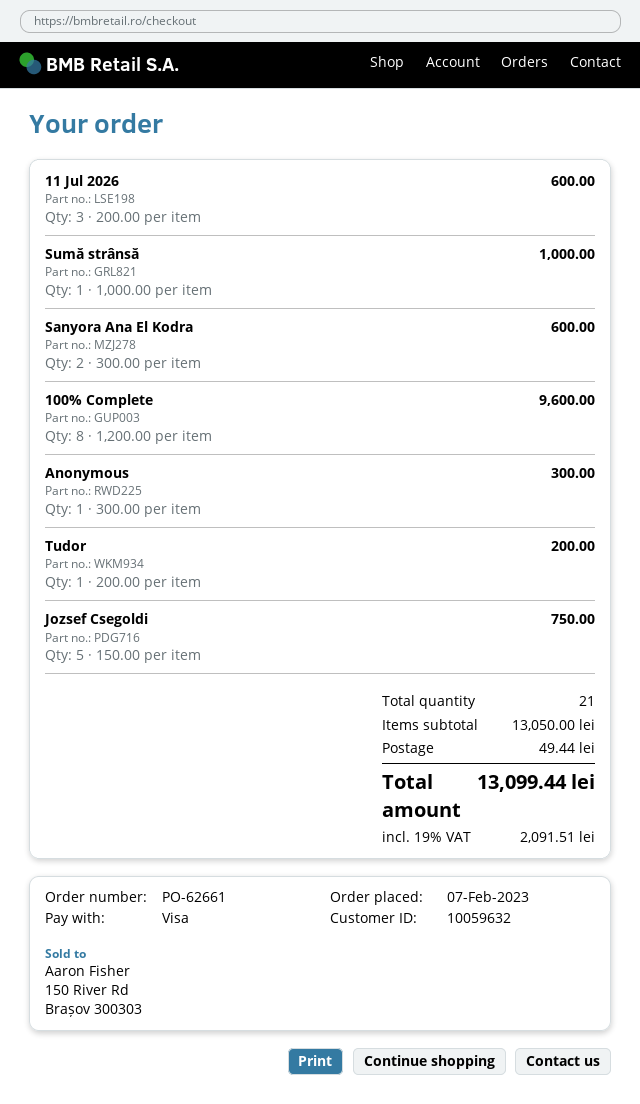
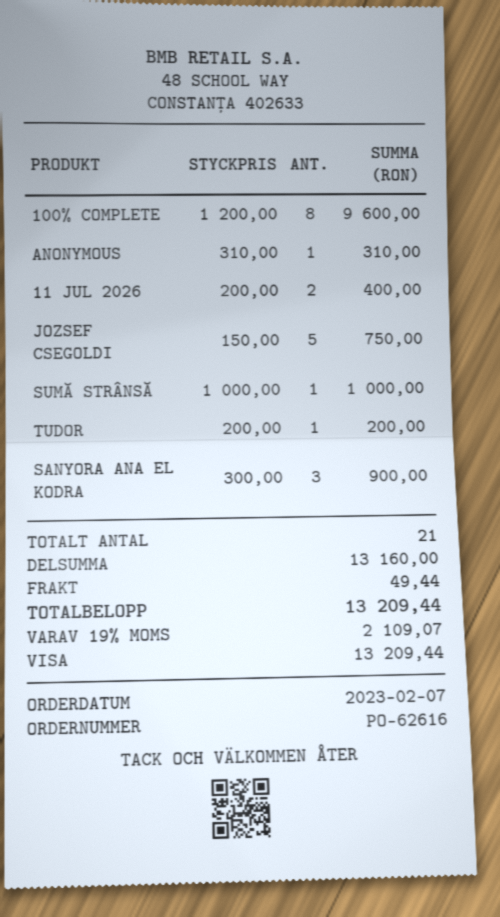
order number: PO-62661 -> PO-62616
11 Jul 2026: 3 x 200.00 = 600.00 -> 2 x 200.00 = 400.00
Sanyora Ana El Kodra: 2 x 300.00 = 600.00 -> 3 x 300.00 = 900.00
Anonymous: 1 x 300.00 = 300.00 -> 1 x 310.00 = 310.00
subtotal: 13050.00 -> 13160.00
tax: 19% = 2091.51 -> 19% = 2109.07
total: 13099.44 -> 13209.44

